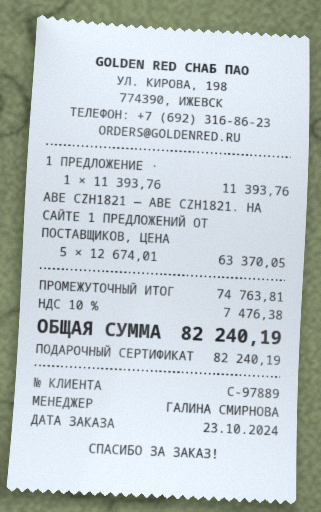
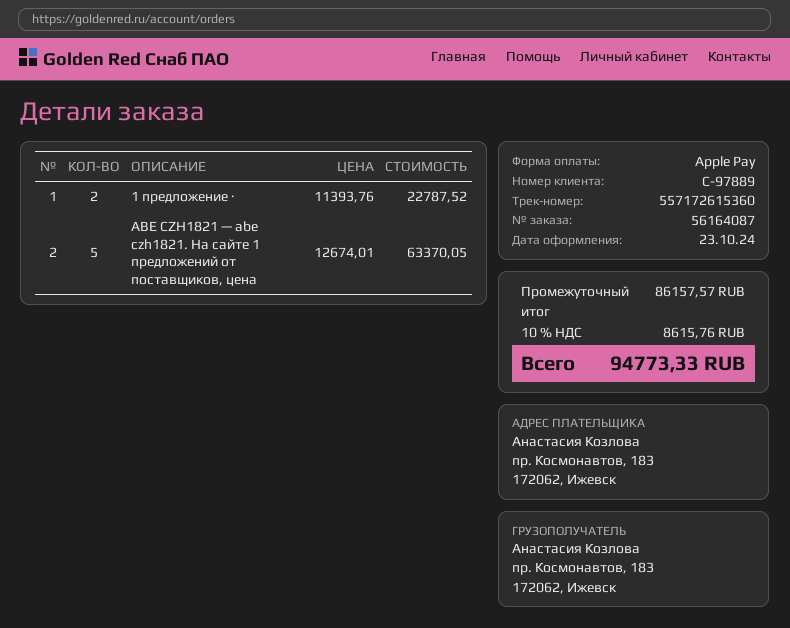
payment method: gift card -> Apple Pay
1 ПРЕДЛОЖЕНИЕ ·: 1 x 11393.76 = 11393.76 -> 2 x 11393.76 = 22787.52
subtotal: 74763.81 -> 86157.57
tax: 10% = 7476.38 -> 10% = 8615.76
total: 82240.19 -> 94773.33

